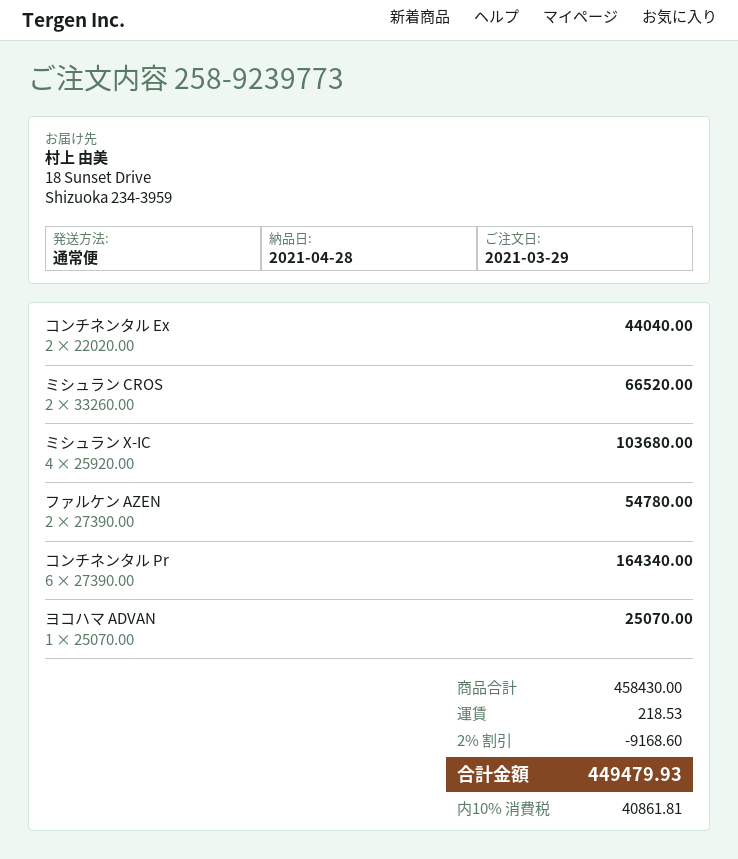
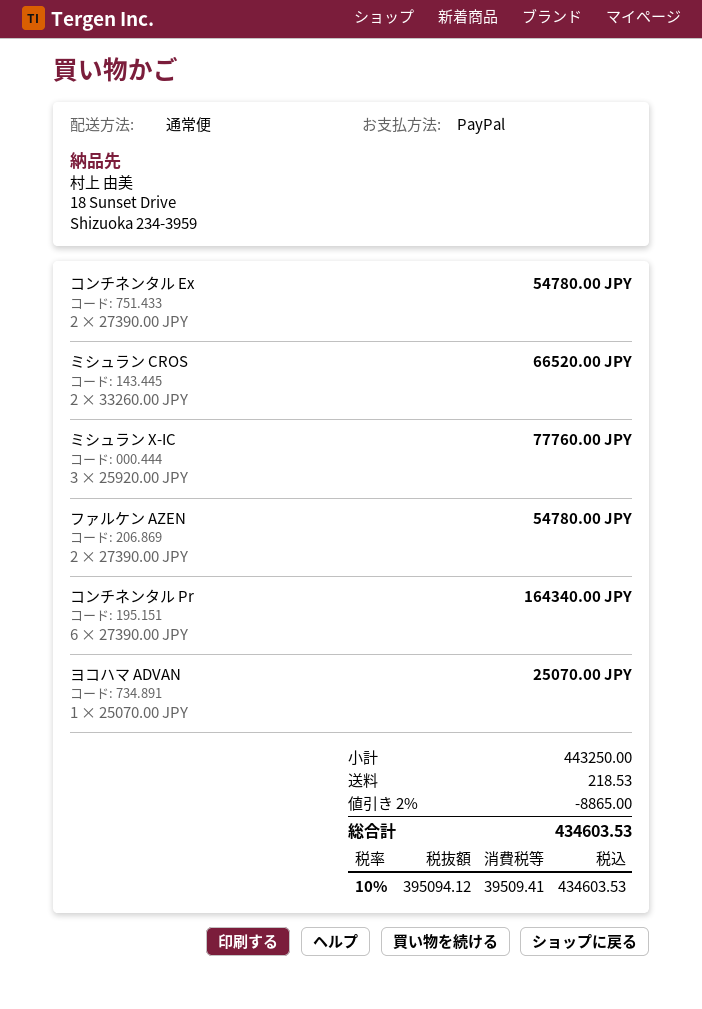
コンチネンタル Ex: 2 x 22020.00 = 44040.00 -> 2 x 27390.00 = 54780.00
ミシュラン X-IC: 4 x 25920.00 = 103680.00 -> 3 x 25920.00 = 77760.00
subtotal: 458430.00 -> 443250.00
discount: 2% = 9168.60 -> 2% = 8865.00
tax: 10% = 40861.81 -> 10% = 39509.41
total: 449479.93 -> 434603.53

